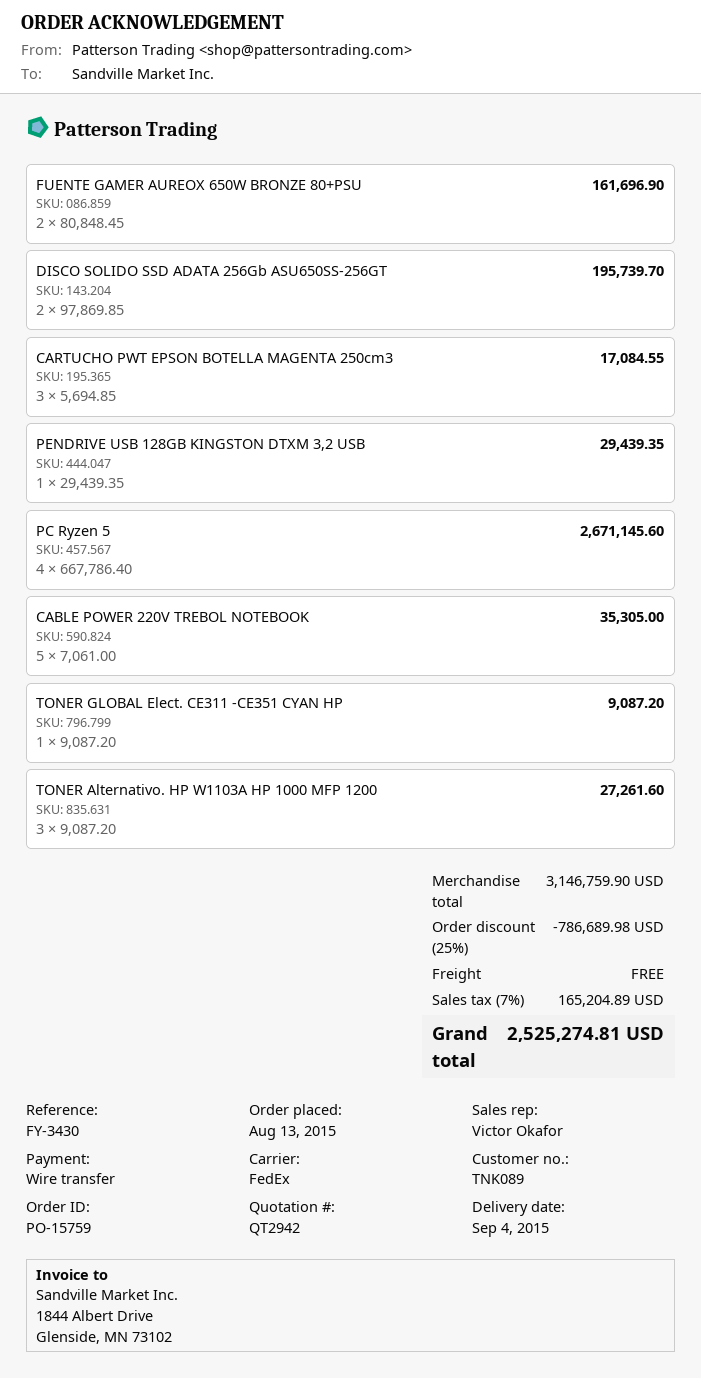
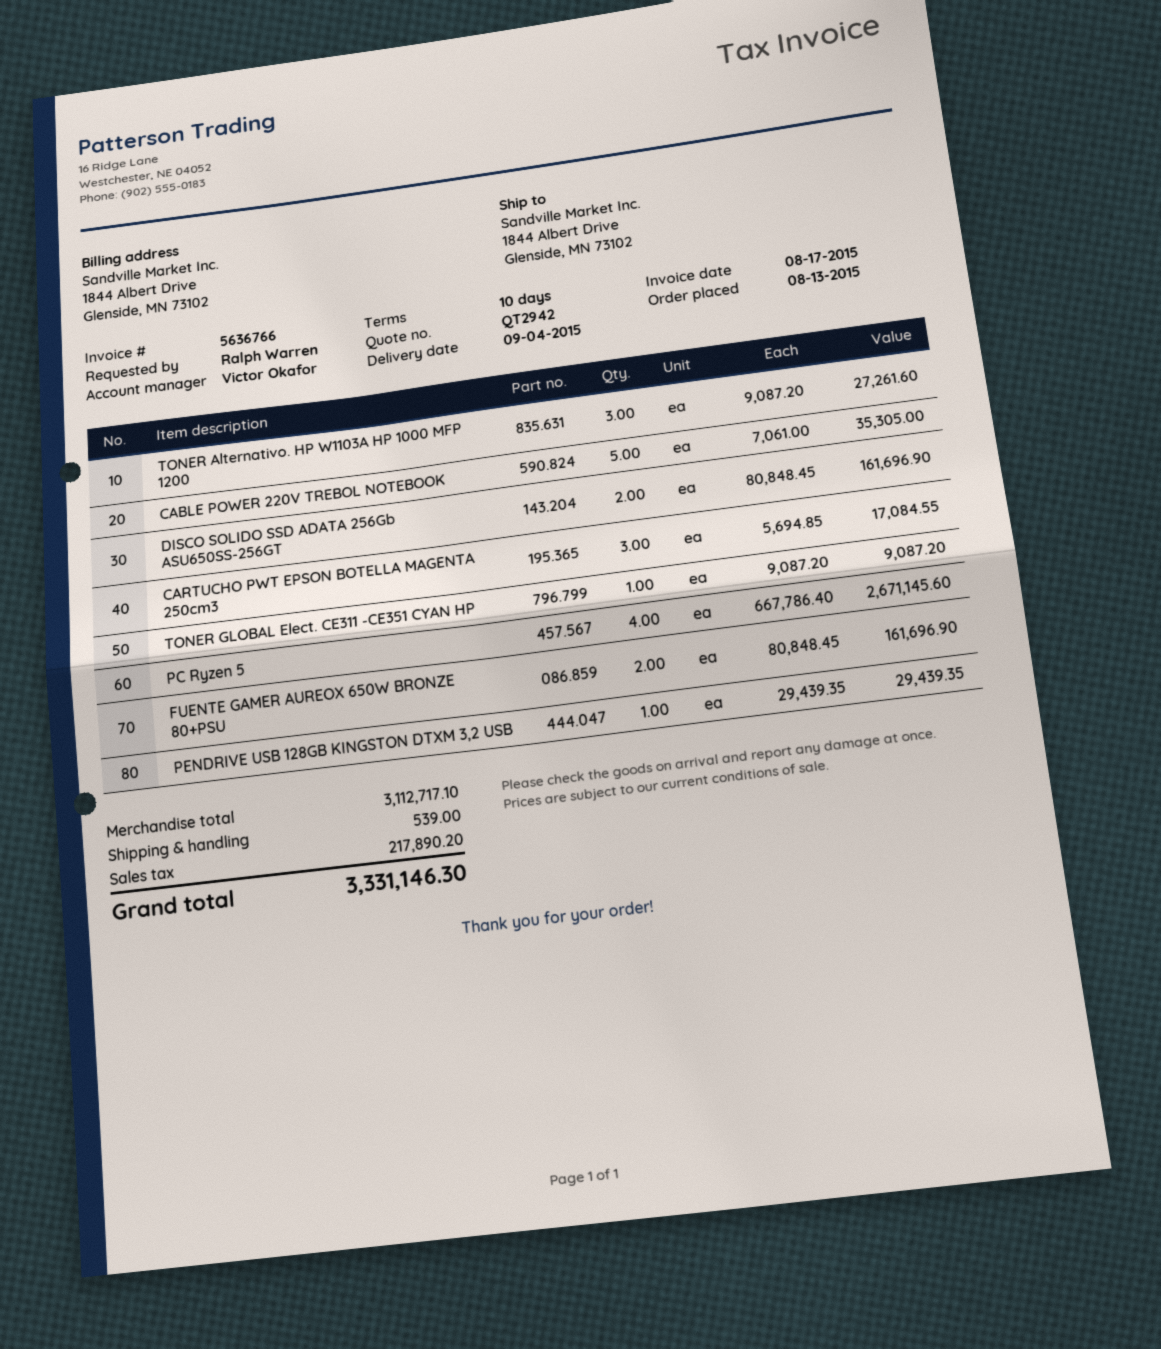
DISCO SOLIDO SSD ADATA 256Gb ASU650SS-256GT: 2 x 97869.85 = 195739.70 -> 2 x 80848.45 = 161696.90
subtotal: 3146759.90 -> 3112717.10
discount: 25% = 786689.98 -> none
shipping: 0.00 -> 539.00
tax: 165204.89 -> 217890.20
total: 2525274.81 -> 3331146.30

